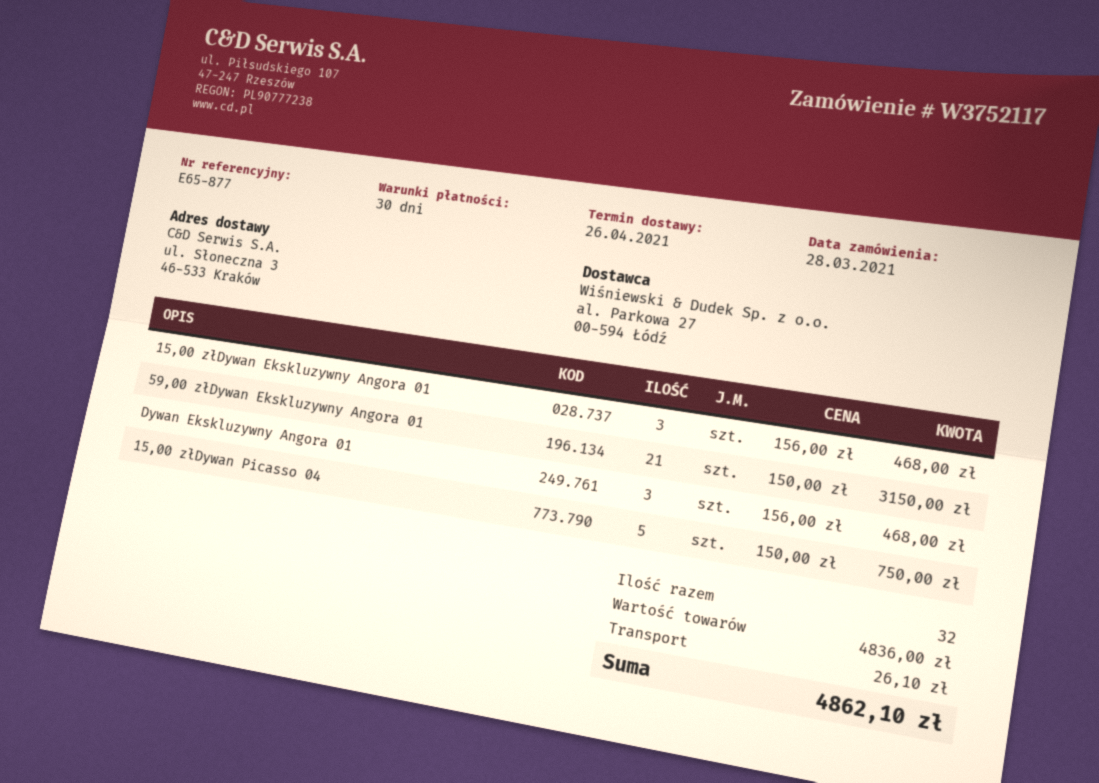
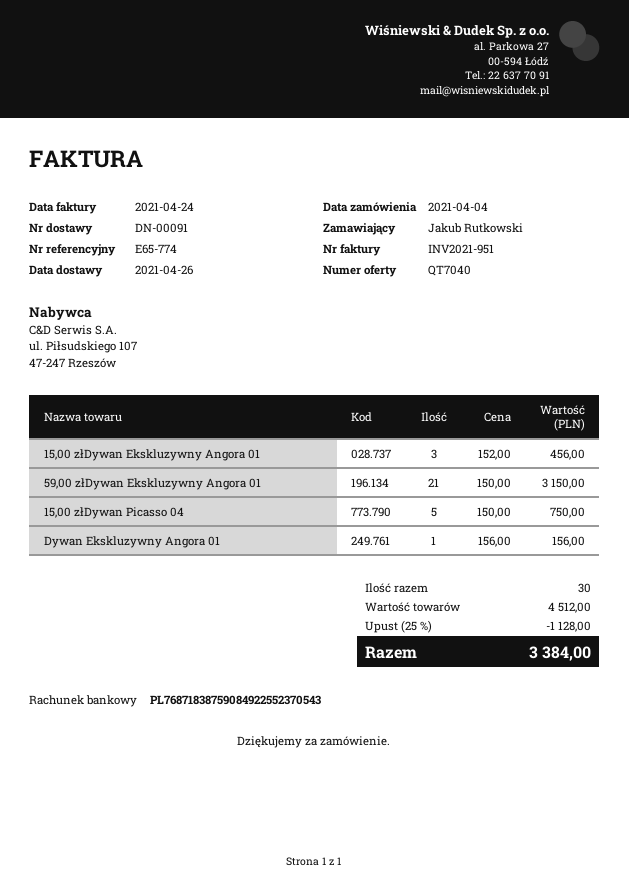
order date: 2021-03-28 -> 2021-04-04
reference: E65-877 -> E65-774
15,00 złDywan Ekskluzywny Angora 01: 3 x 156.00 = 468.00 -> 3 x 152.00 = 456.00
Dywan Ekskluzywny Angora 01: 3 x 156.00 = 468.00 -> 1 x 156.00 = 156.00
total quantity: 32 -> 30
subtotal: 4836.00 -> 4512.00
discount: none -> 25% = 1128.00
shipping: 26.10 -> none
total: 4862.10 -> 3384.00

